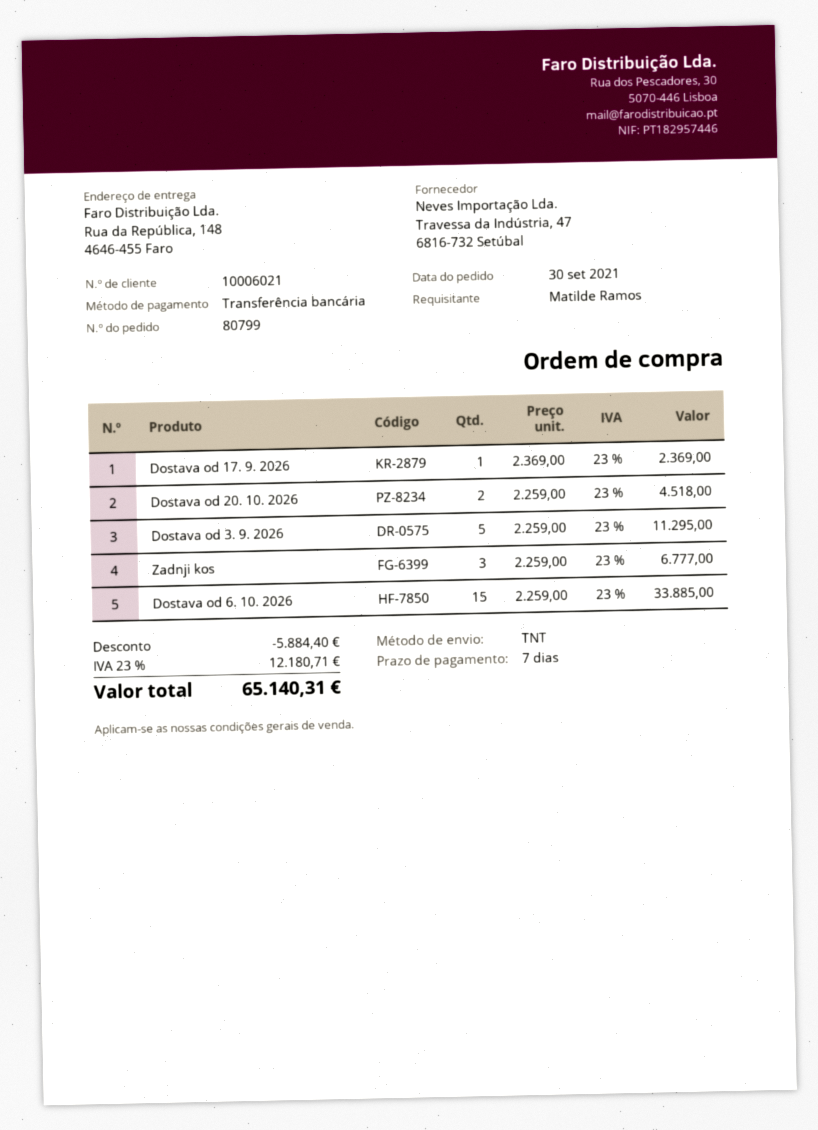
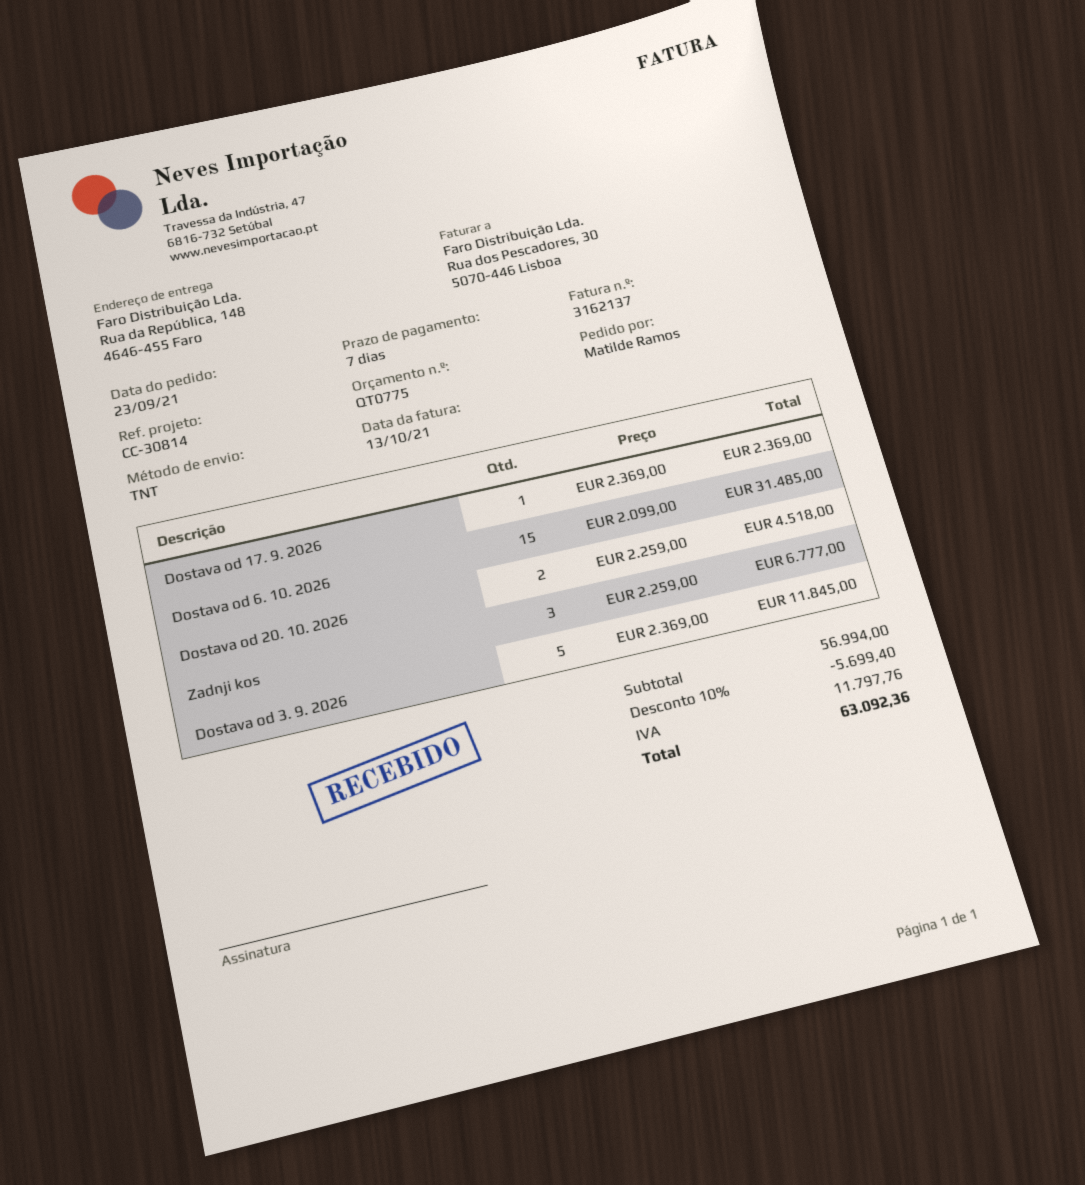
order date: 2021-09-30 -> 2021-09-23
Dostava od 3. 9. 2026: 5 x 2259.00 = 11295.00 -> 5 x 2369.00 = 11845.00
Dostava od 6. 10. 2026: 15 x 2259.00 = 33885.00 -> 15 x 2099.00 = 31485.00
discount: 5884.40 -> 5699.40
tax: 12180.71 -> 11797.76
total: 65140.31 -> 63092.36

